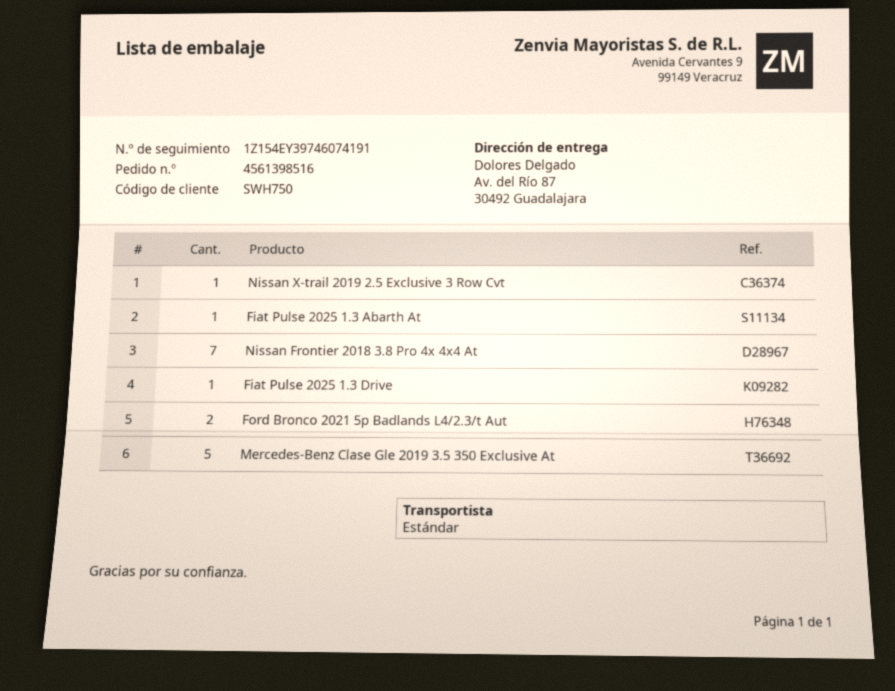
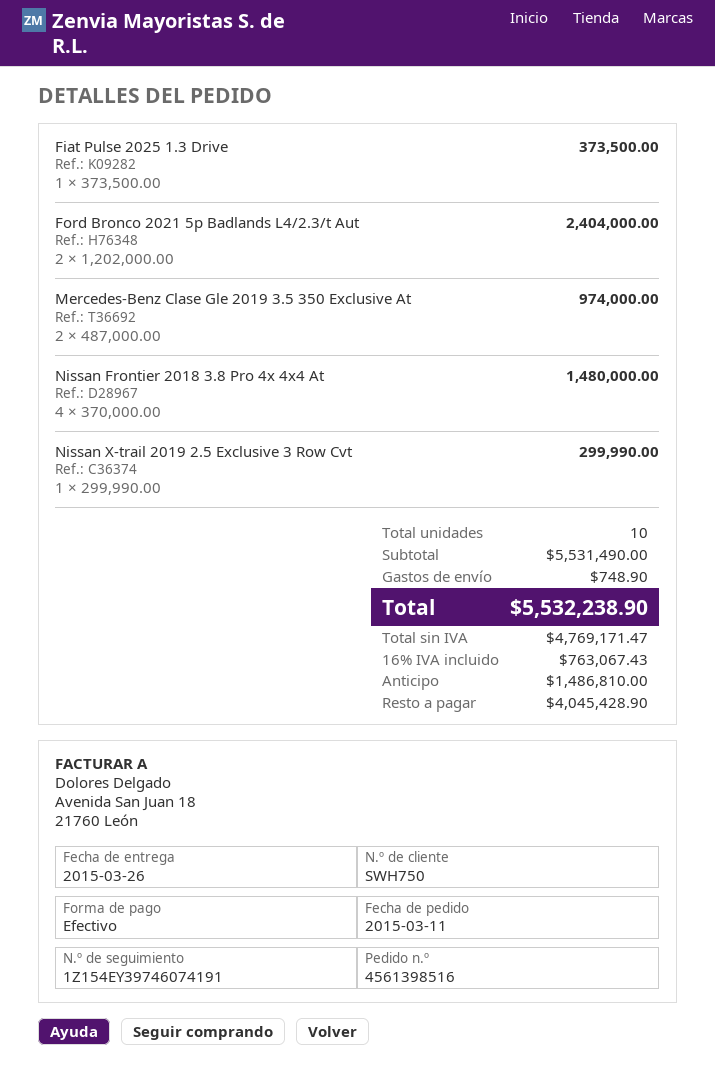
Fiat Pulse 2025 1.3 Abarth At: 1 -> none
Nissan Frontier 2018 3.8 Pro 4x 4x4 At: 7 -> 4
Mercedes-Benz Clase Gle 2019 3.5 350 Exclusive At: 5 -> 2

